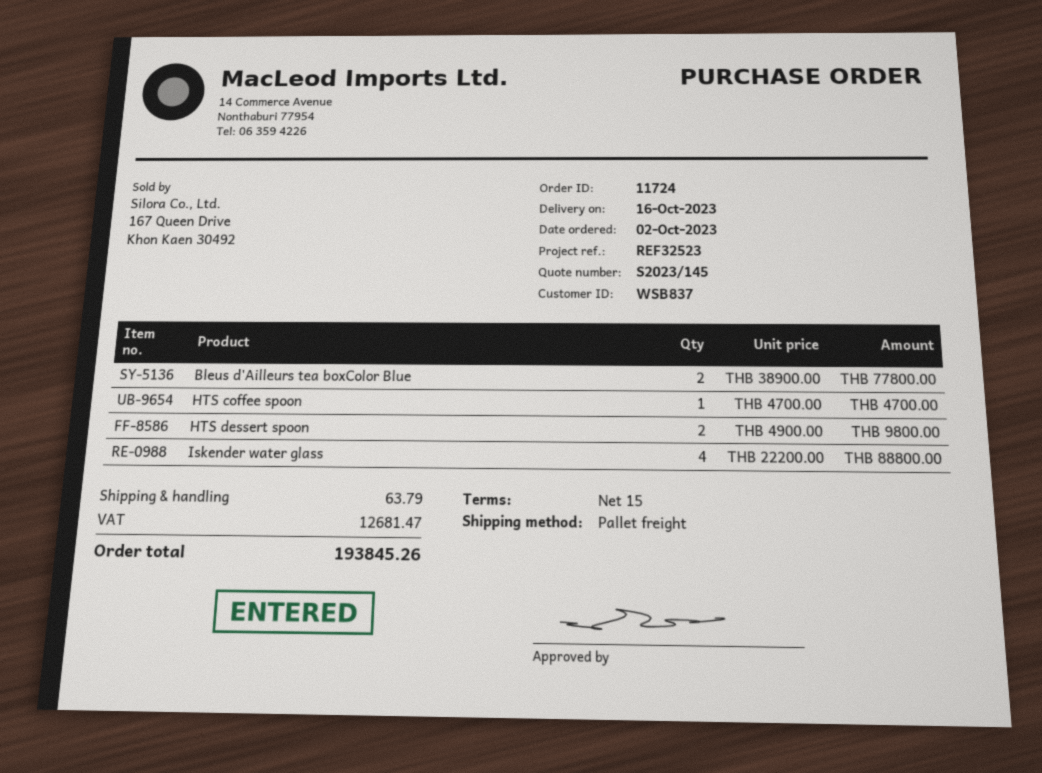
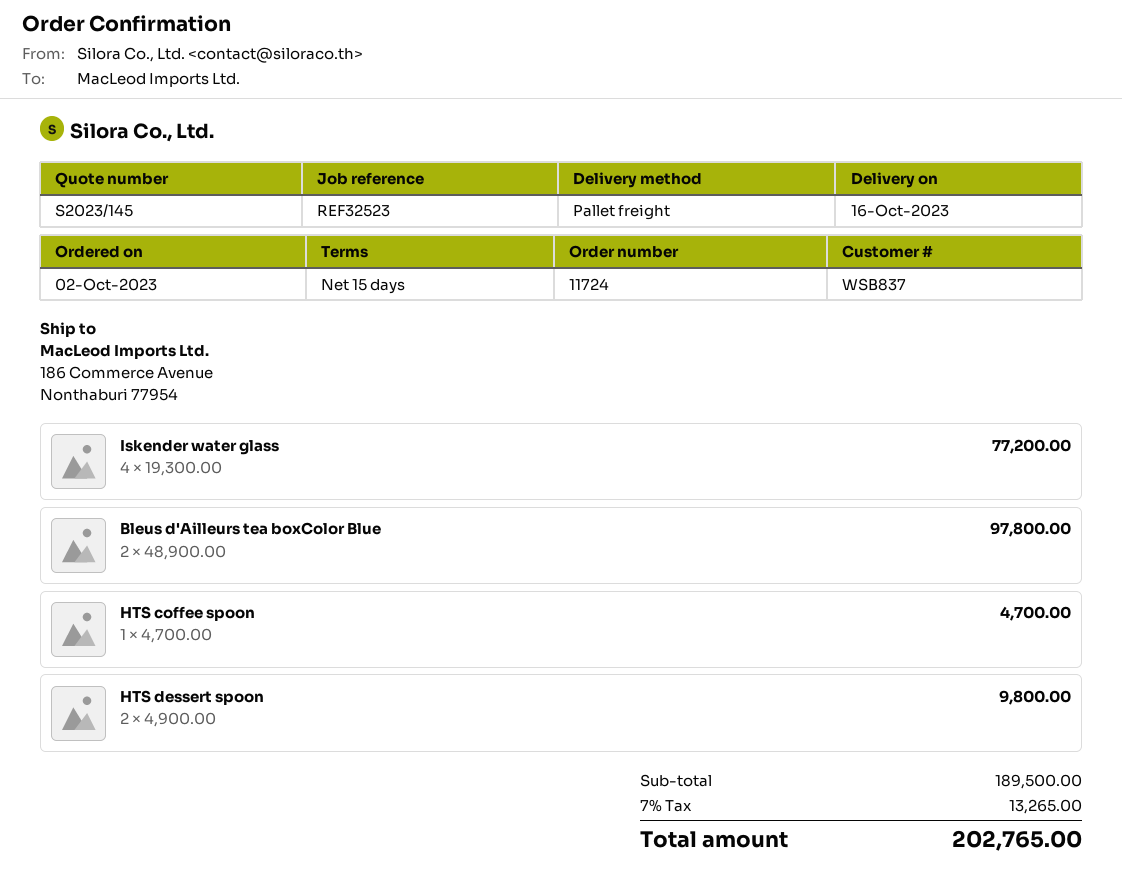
Bleus d'Ailleurs tea boxColor Blue: 2 x 38900.00 = 77800.00 -> 2 x 48900.00 = 97800.00
Iskender water glass: 4 x 22200.00 = 88800.00 -> 4 x 19300.00 = 77200.00
shipping: 63.79 -> none
tax: 12681.47 -> 13265.00
total: 193845.26 -> 202765.00

